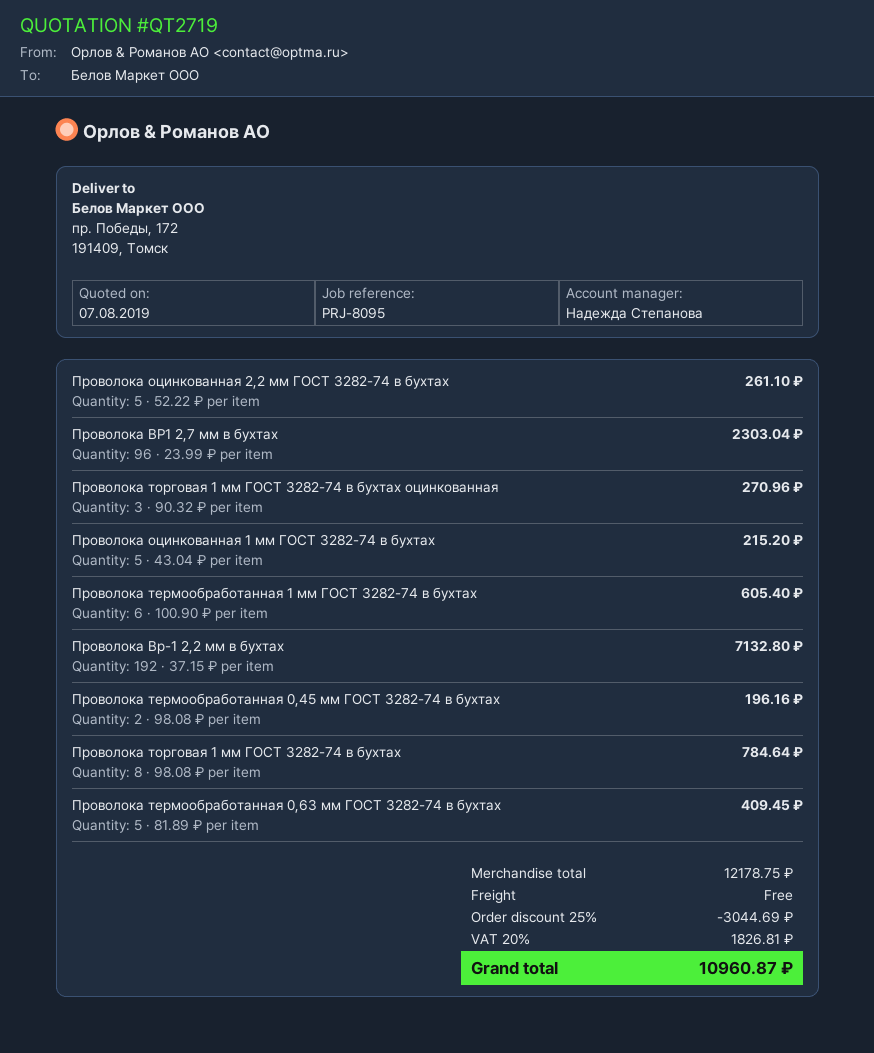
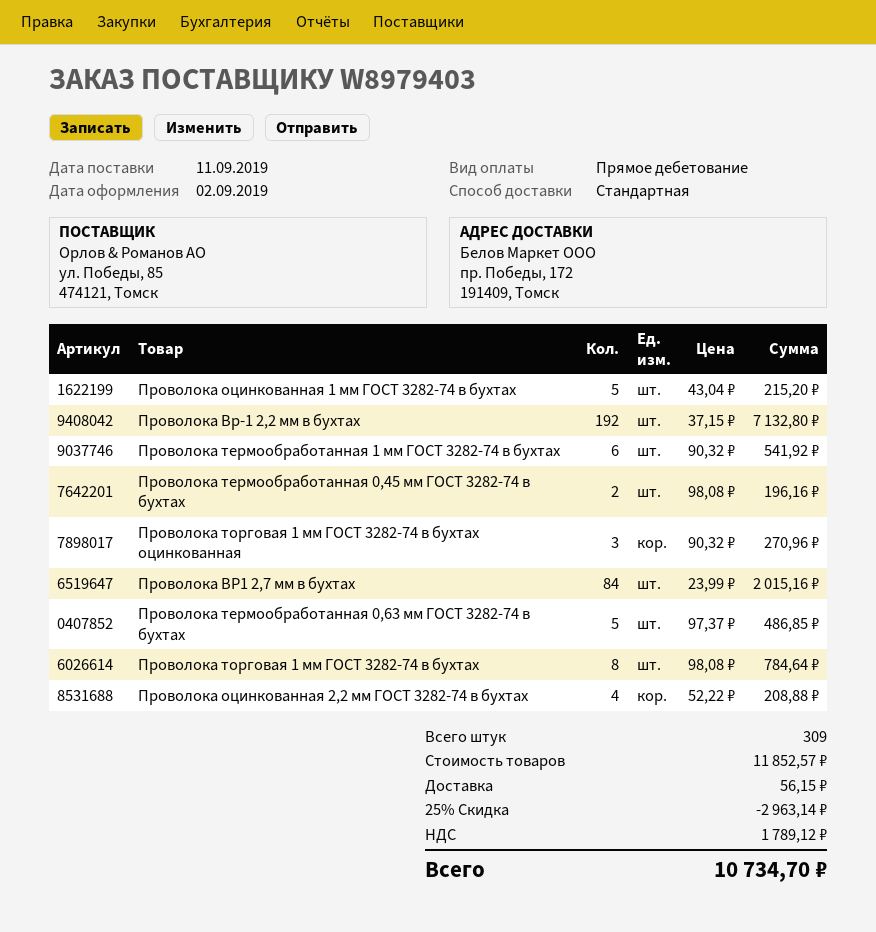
Проволока оцинкованная 2,2 мм ГОСТ 3282-74 в бухтах: 5 x 52.22 = 261.10 -> 4 x 52.22 = 208.88
Проволока ВР1 2,7 мм в бухтах: 96 x 23.99 = 2303.04 -> 84 x 23.99 = 2015.16
Проволока термообработанная 1 мм ГОСТ 3282-74 в бухтах: 6 x 100.90 = 605.40 -> 6 x 90.32 = 541.92
Проволока термообработанная 0,63 мм ГОСТ 3282-74 в бухтах: 5 x 81.89 = 409.45 -> 5 x 97.37 = 486.85
subtotal: 12178.75 -> 11852.57
discount: 25% = 3044.69 -> 25% = 2963.14
shipping: 0.00 -> 56.15
tax: 1826.81 -> 1789.12
total: 10960.87 -> 10734.70

